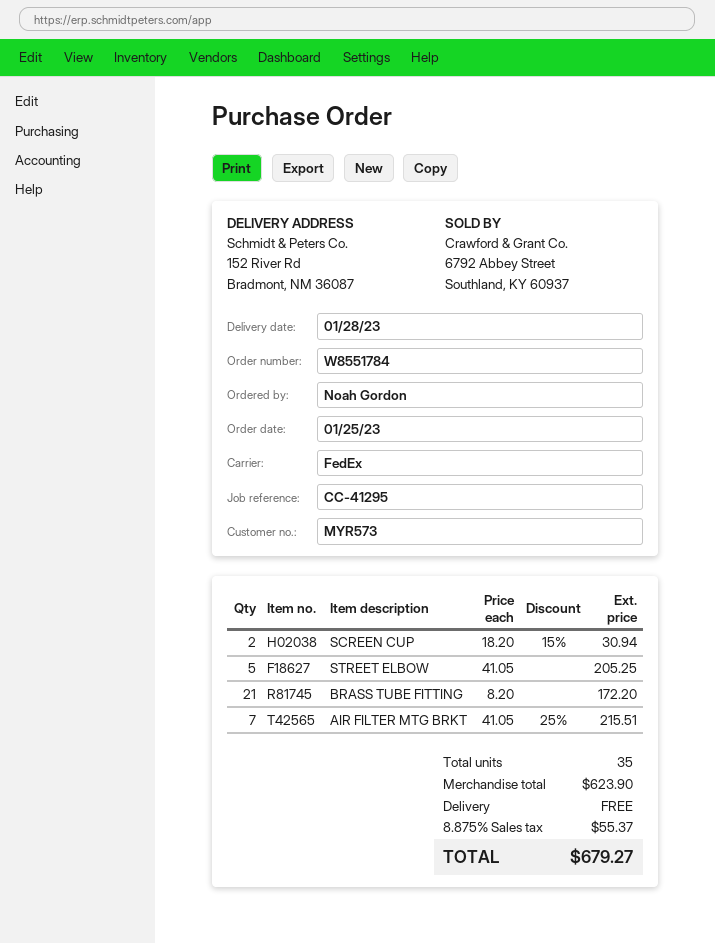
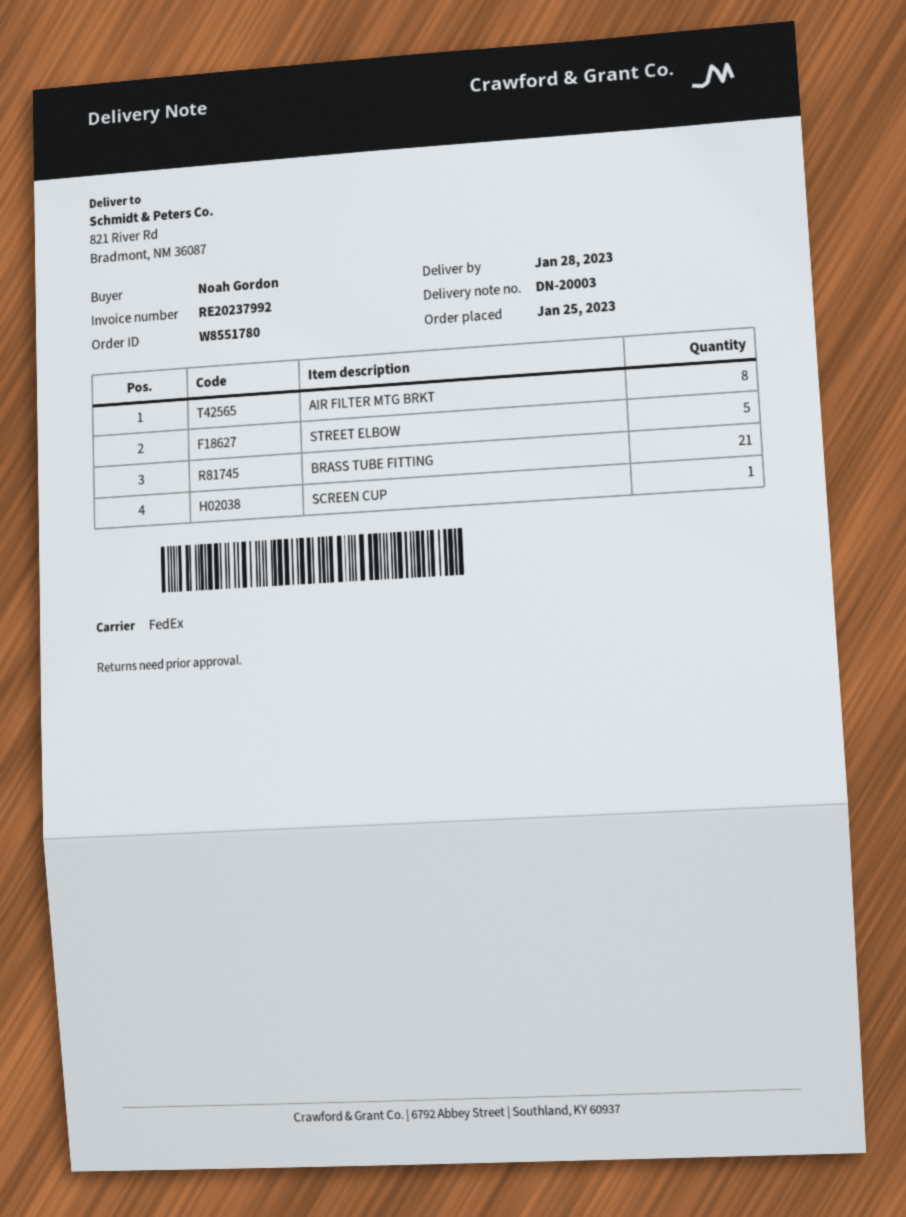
order number: W8551784 -> W8551780
ship to: 152 River Rd, Bradmont, NM 36087 -> 821 River Rd, Bradmont, NM 36087
SCREEN CUP: 2 -> 1
AIR FILTER MTG BRKT: 7 -> 8

